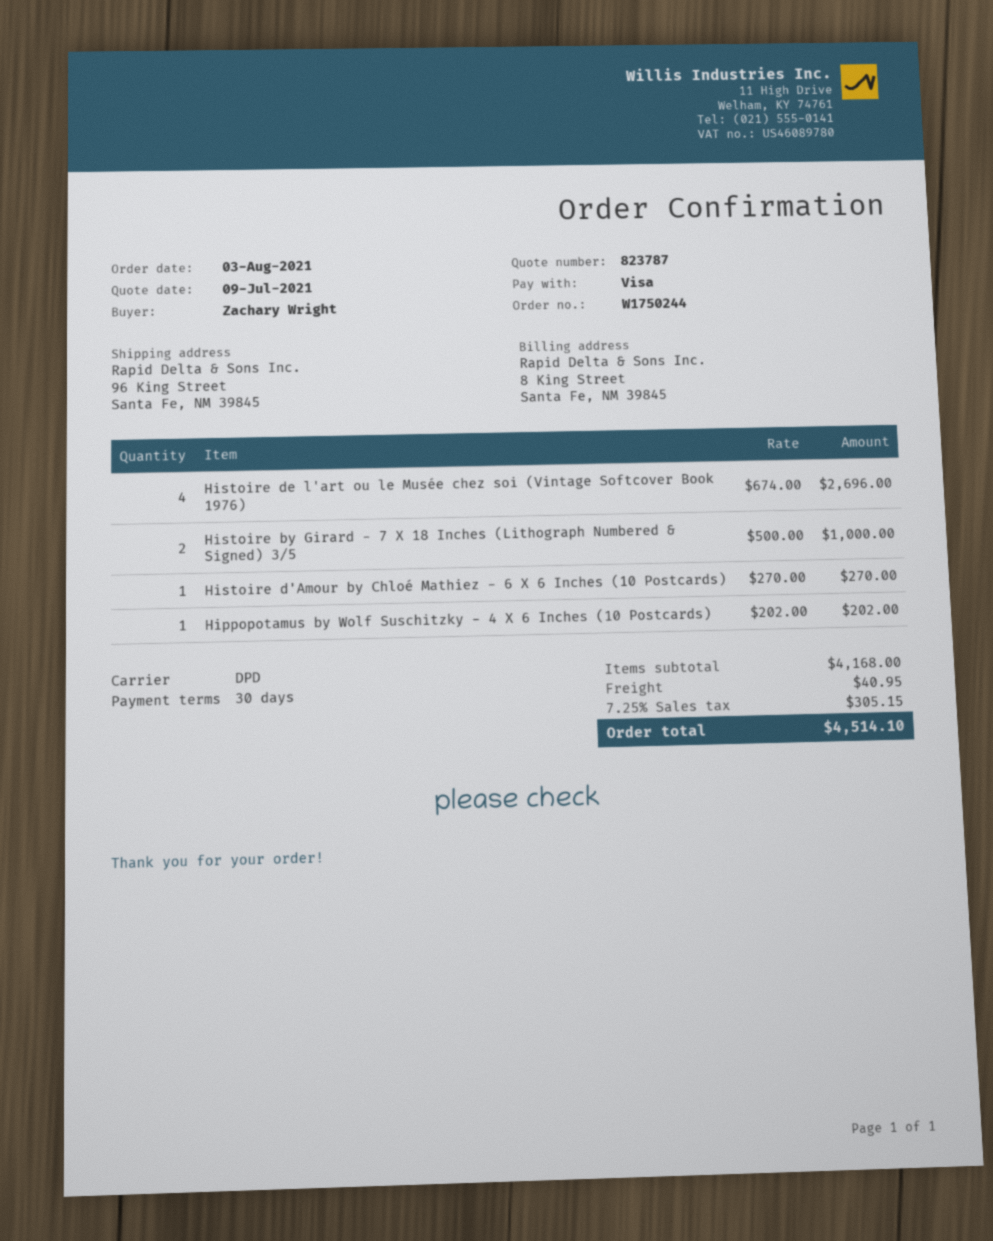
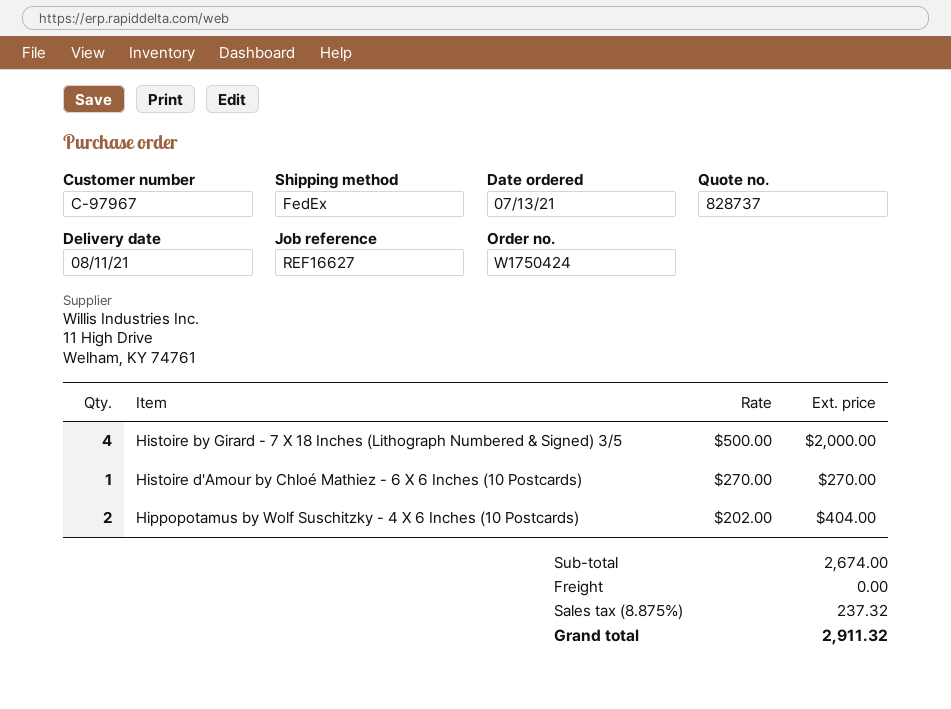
quote number: 823787 -> 828737
order number: W1750244 -> W1750424
order date: 2021-08-03 -> 2021-07-13
shipping method: DPD -> FedEx
Histoire de l'art ou le Musée chez soi (Vintage Softcover Book 1976): 4 x 674.00 = 2696.00 -> none
Histoire by Girard - 7 X 18 Inches (Lithograph Numbered & Signed) 3/5: 2 x 500.00 = 1000.00 -> 4 x 500.00 = 2000.00
Hippopotamus by Wolf Suschitzky - 4 X 6 Inches (10 Postcards): 1 x 202.00 = 202.00 -> 2 x 202.00 = 404.00
subtotal: 4168.00 -> 2674.00
shipping: 40.95 -> 0.00
tax: 7.25% = 305.15 -> 8.875% = 237.32
total: 4514.10 -> 2911.32

